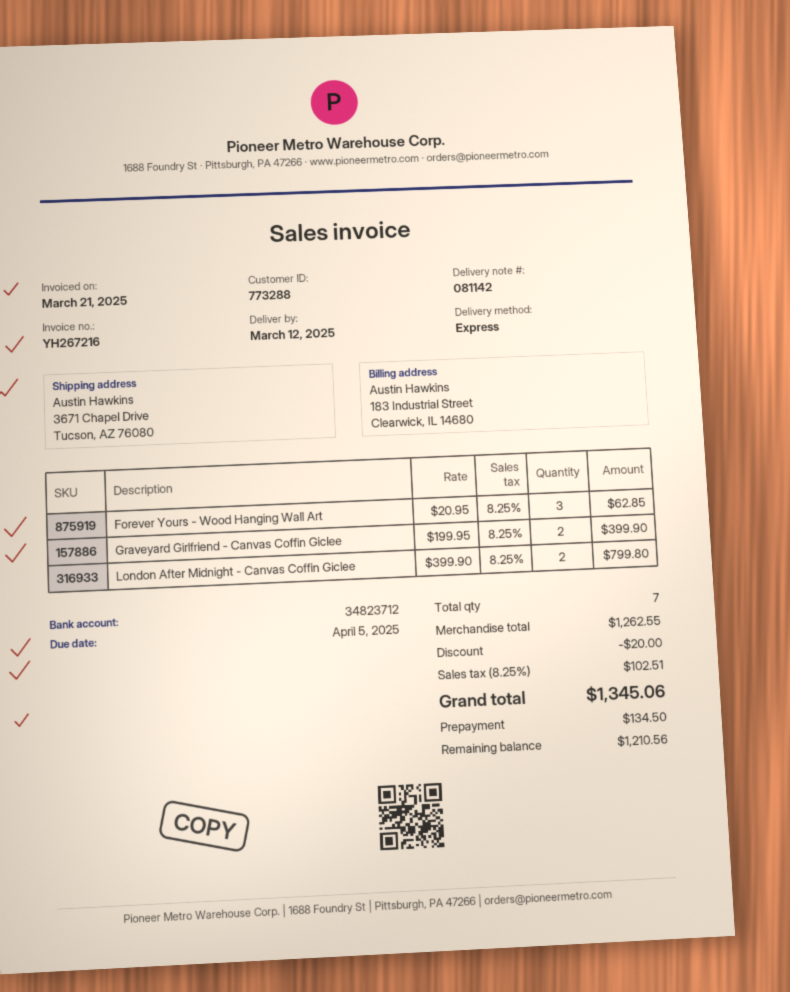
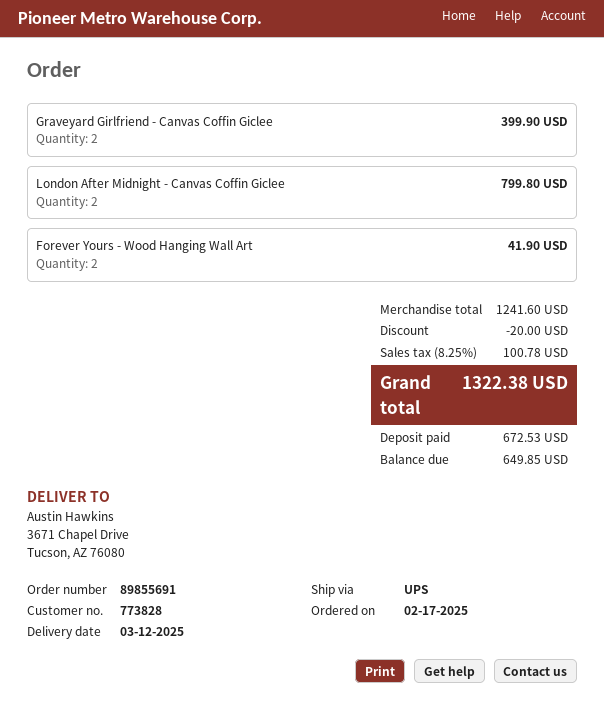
customer number: 773288 -> 773828
shipping method: express -> UPS
Forever Yours - Wood Hanging Wall Art: 3 for 62.85 -> 2 for 41.90
subtotal: 1262.55 -> 1241.60
tax: 8.25% = 102.51 -> 8.25% = 100.78
total: 1345.06 -> 1322.38
deposit: 134.50 -> 672.53
balance: 1210.56 -> 649.85

